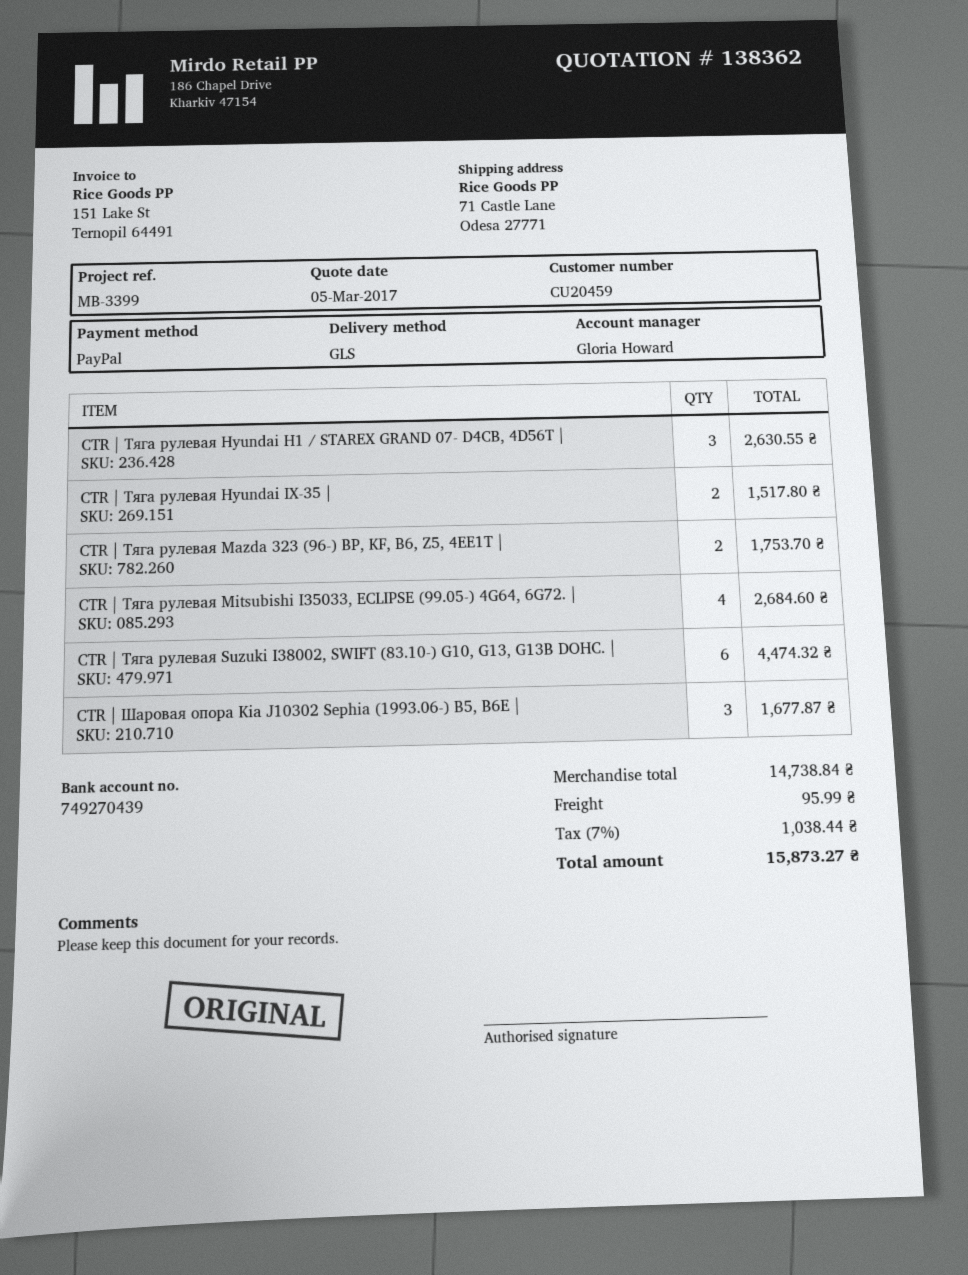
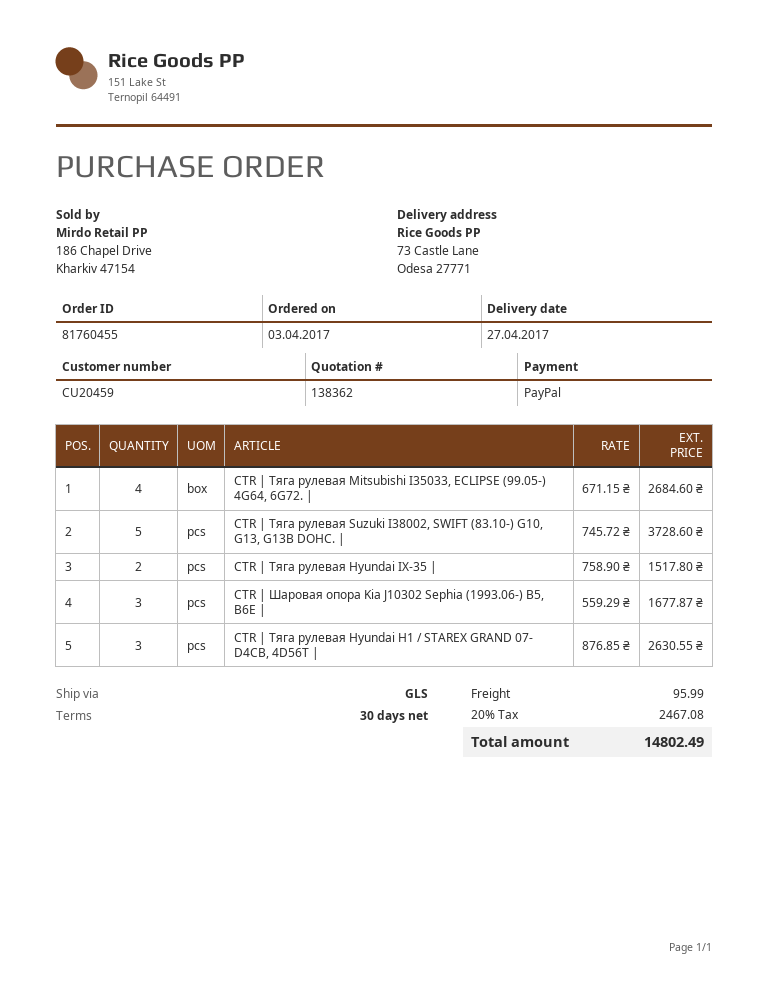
ship to: 71 Castle Lane, Odesa 27771 -> 73 Castle Lane, Odesa 27771
CTR | Тяга рулевая Mazda 323 (96-) BP, KF, B6, Z5, 4EE1T |: 2 for 1753.70 -> none
CTR | Тяга рулевая Suzuki I38002, SWIFT (83.10-) G10, G13, G13B DOHC. |: 6 for 4474.32 -> 5 for 3728.60
tax: 7% = 1038.44 -> 20% = 2467.08
total: 15873.27 -> 14802.49

